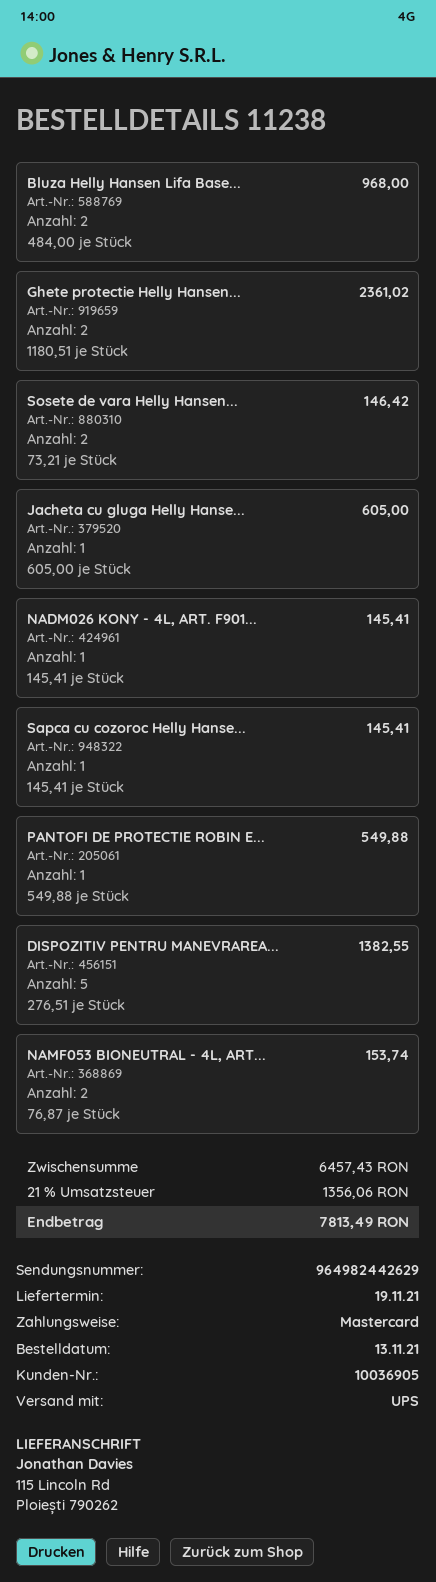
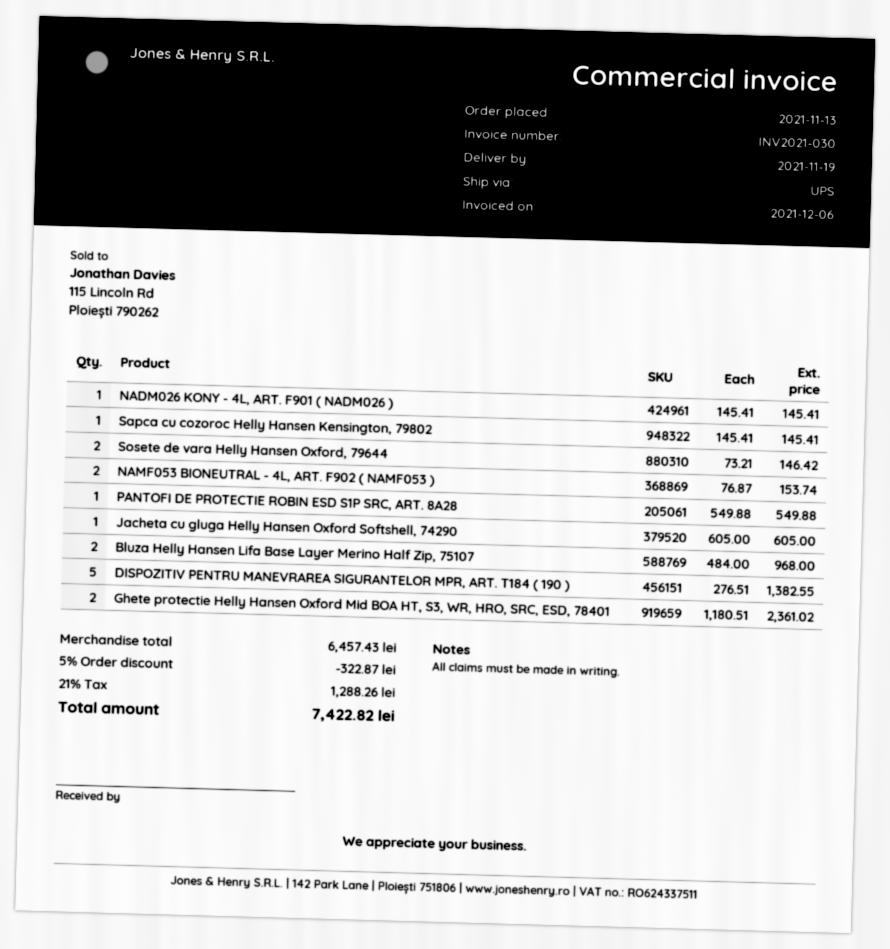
discount: none -> 5% = 322.87
tax: 21% = 1356.06 -> 21% = 1288.26
total: 7813.49 -> 7422.82

